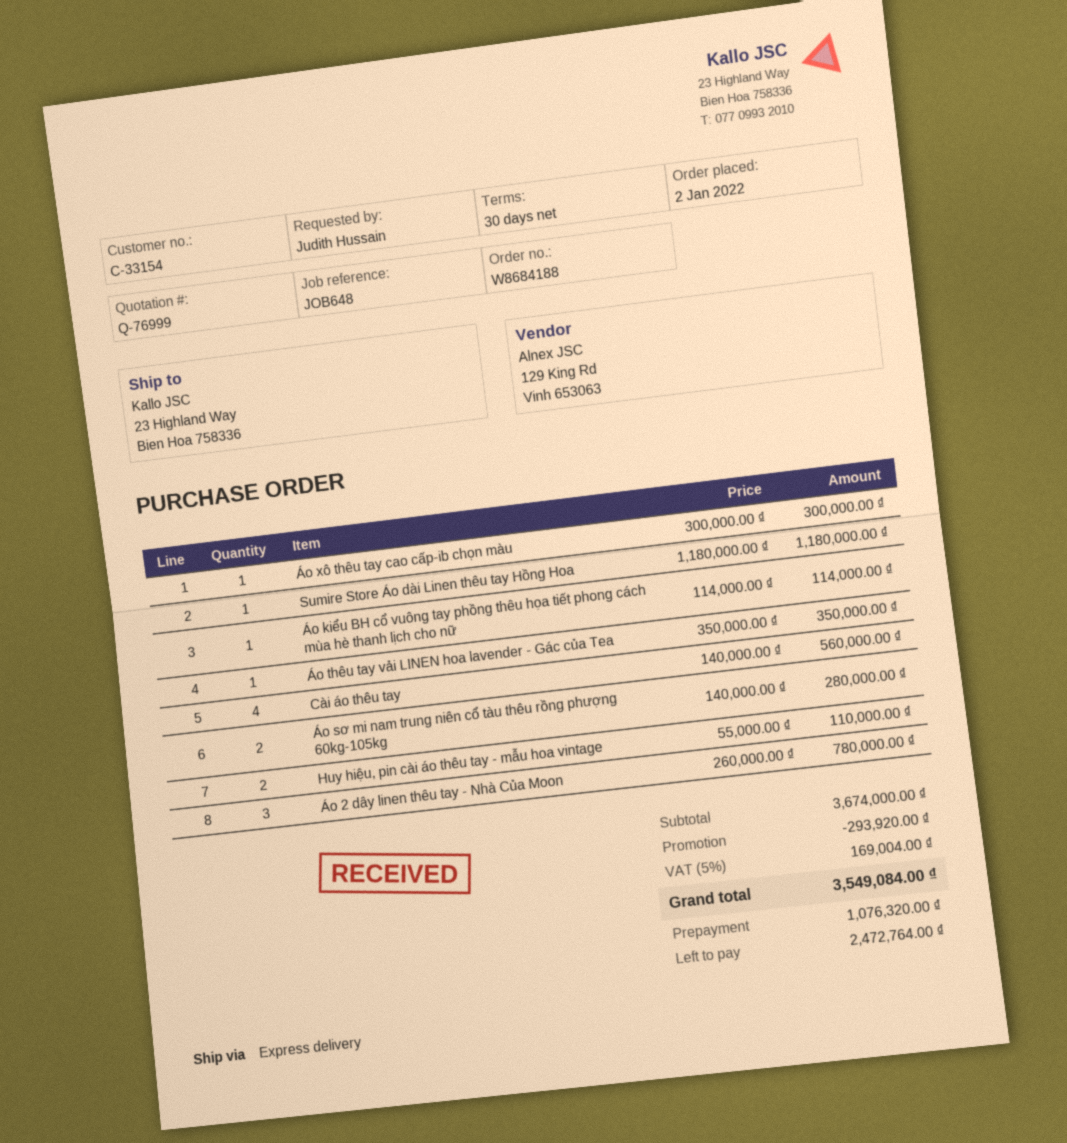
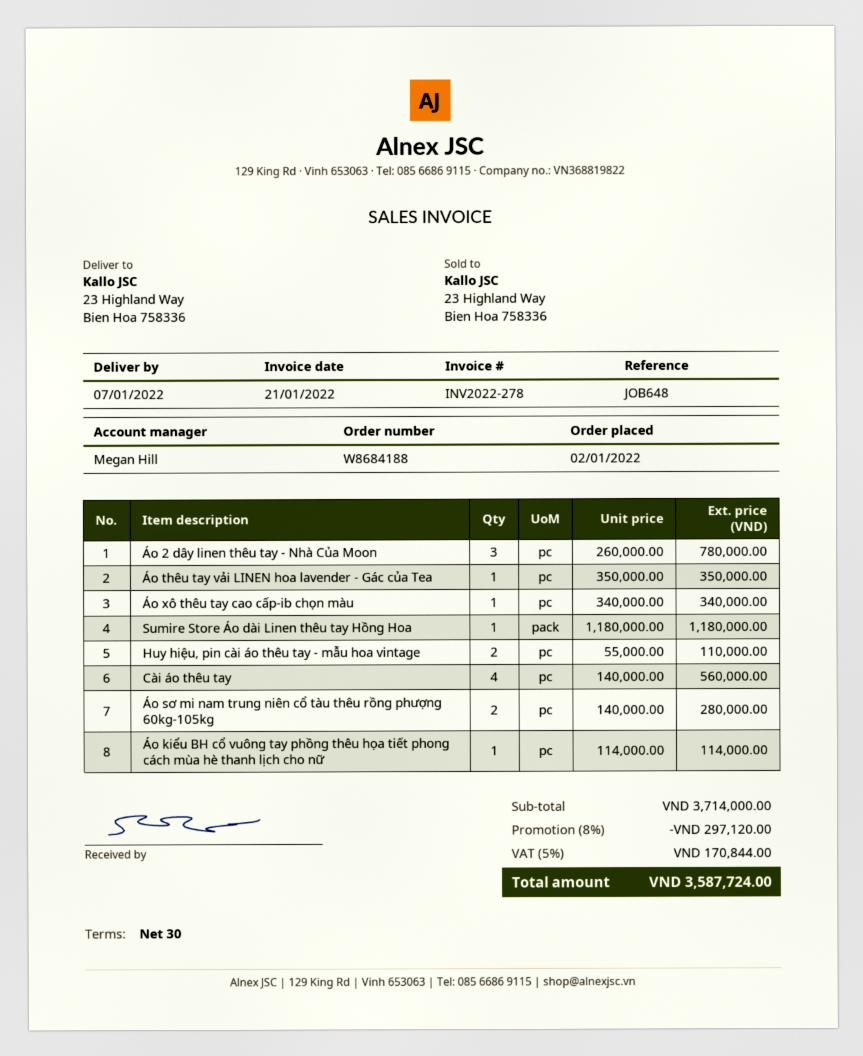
Áo xô thêu tay cao cấp-ib chọn màu: 1 x 300000.00 = 300000.00 -> 1 x 340000.00 = 340000.00
subtotal: 3674000.00 -> 3714000.00
discount: 293920.00 -> 297120.00
tax: 5% = 169004.00 -> 5% = 170844.00
total: 3549084.00 -> 3587724.00

